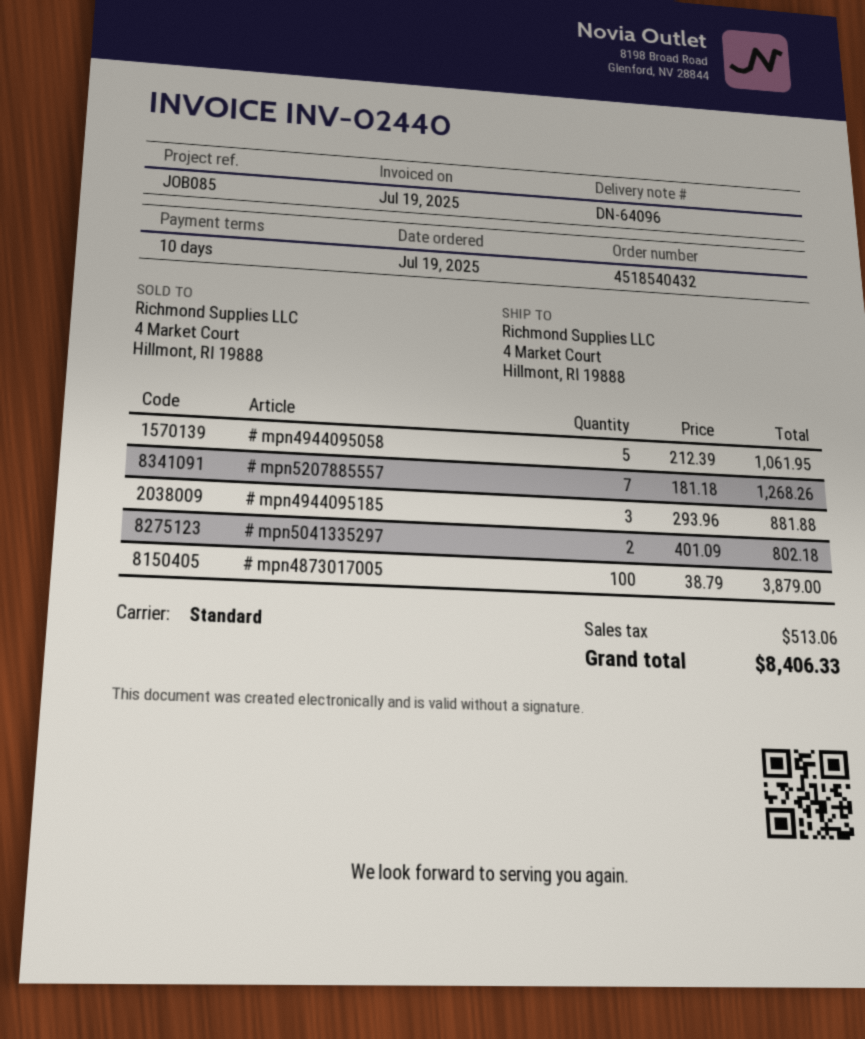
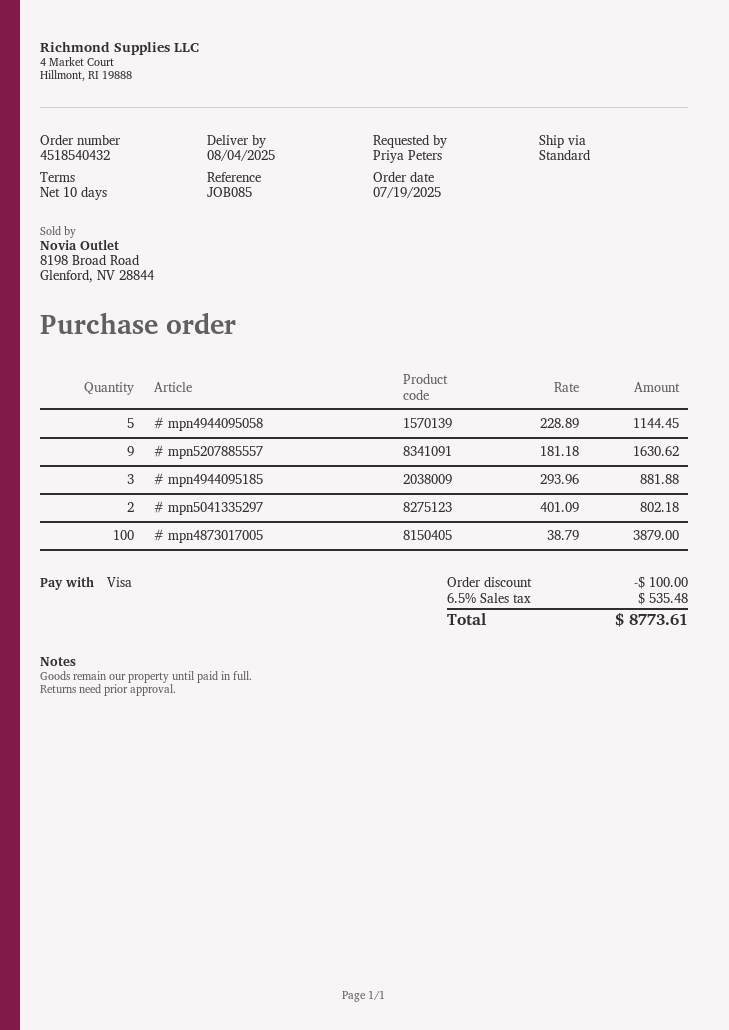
# mpn4944095058: 5 x 212.39 = 1061.95 -> 5 x 228.89 = 1144.45
# mpn5207885557: 7 x 181.18 = 1268.26 -> 9 x 181.18 = 1630.62
discount: none -> 100.00
tax: 513.06 -> 535.48
total: 8406.33 -> 8773.61

